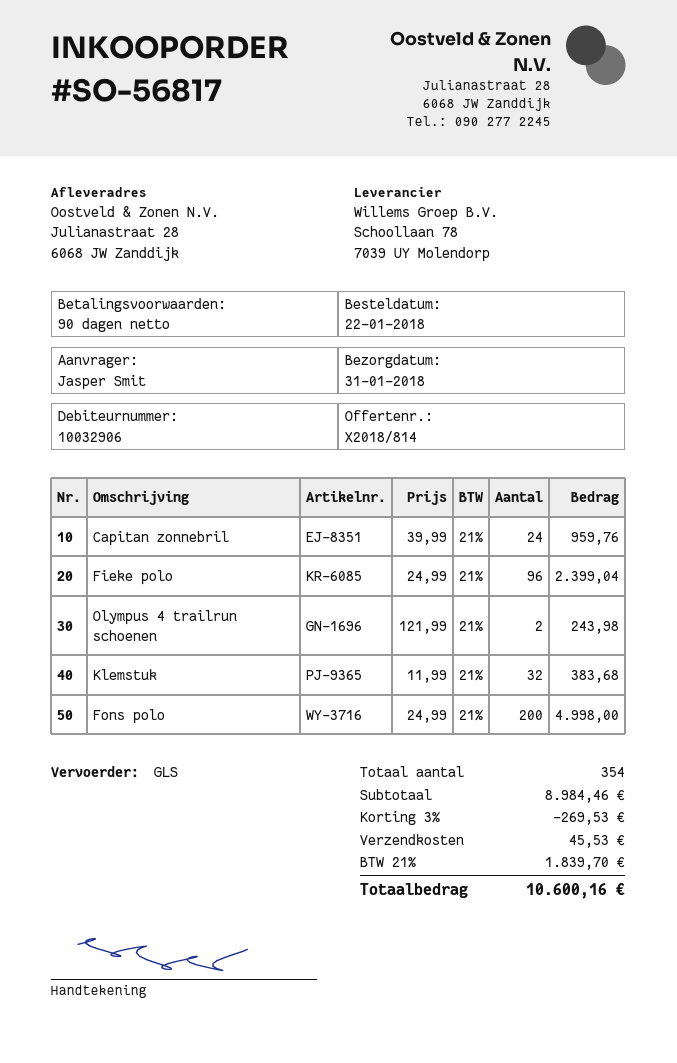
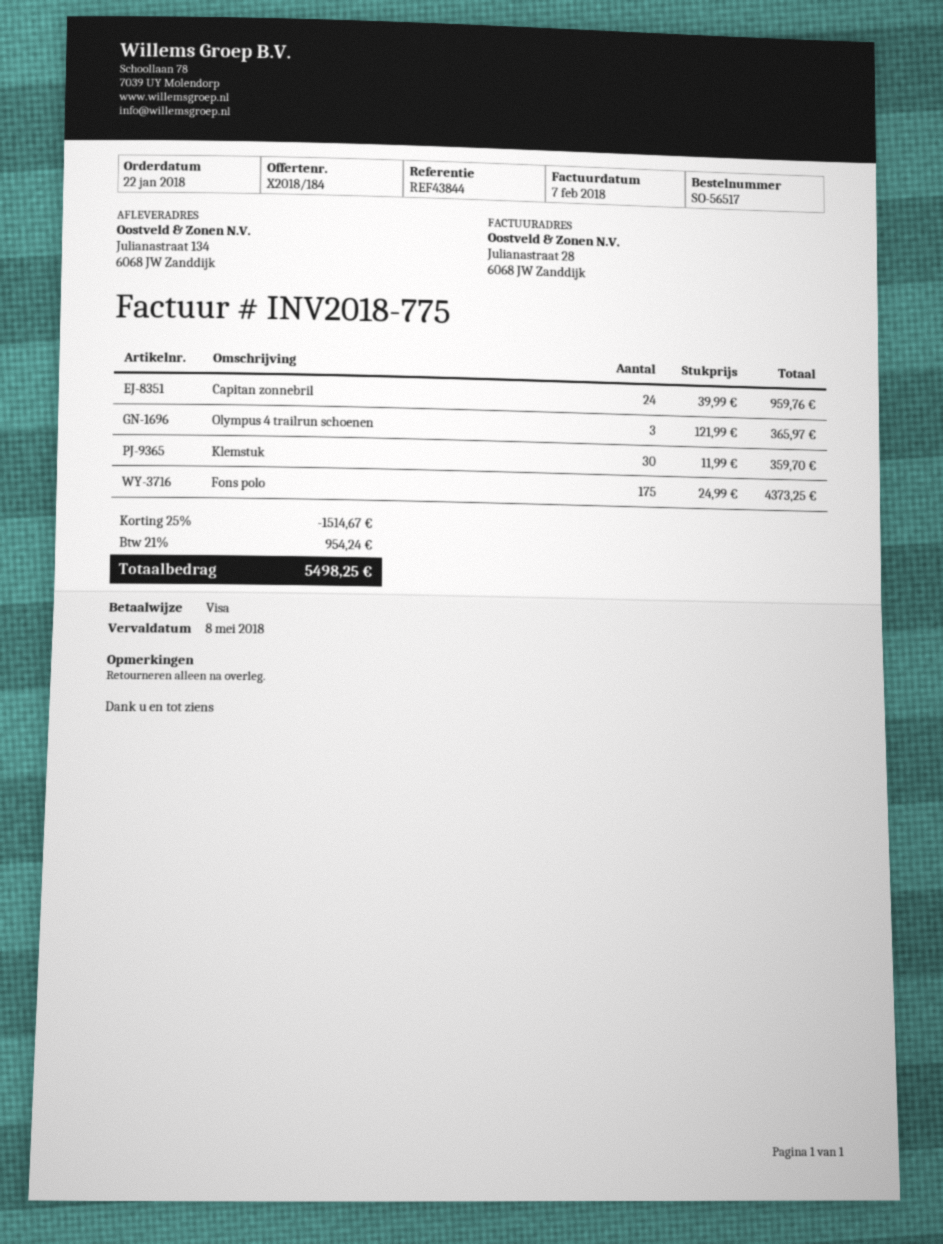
quote number: X2018/814 -> X2018/184
order number: SO-56817 -> SO-56517
ship to: Julianastraat 28, 6068 JW Zanddijk -> Julianastraat 134, 6068 JW Zanddijk
Fieke polo: 96 x 24.99 = 2399.04 -> none
Olympus 4 trailrun schoenen: 2 x 121.99 = 243.98 -> 3 x 121.99 = 365.97
Klemstuk: 32 x 11.99 = 383.68 -> 30 x 11.99 = 359.70
Fons polo: 200 x 24.99 = 4998.00 -> 175 x 24.99 = 4373.25
discount: 3% = 269.53 -> 25% = 1514.67
shipping: 45.53 -> none
tax: 21% = 1839.70 -> 21% = 954.24
total: 10600.16 -> 5498.25

